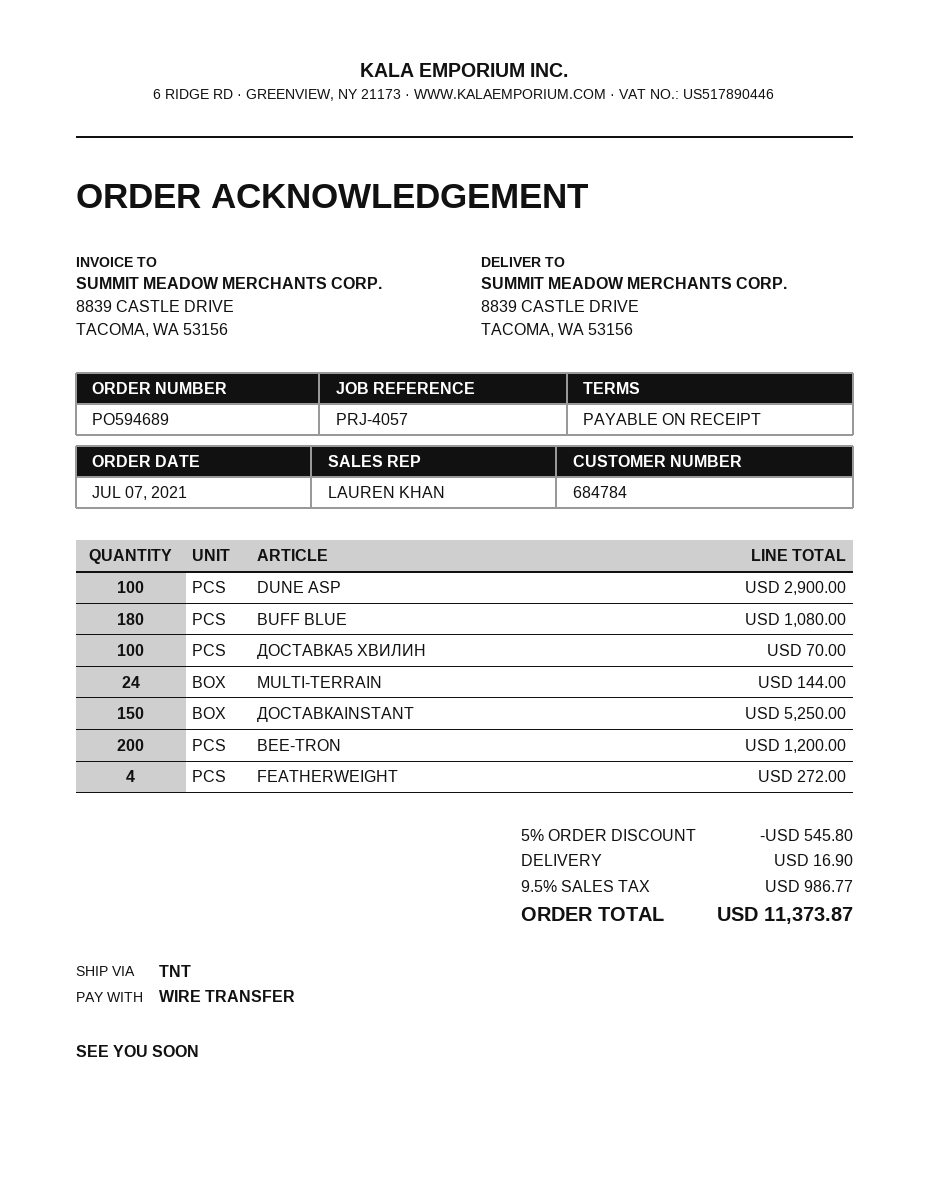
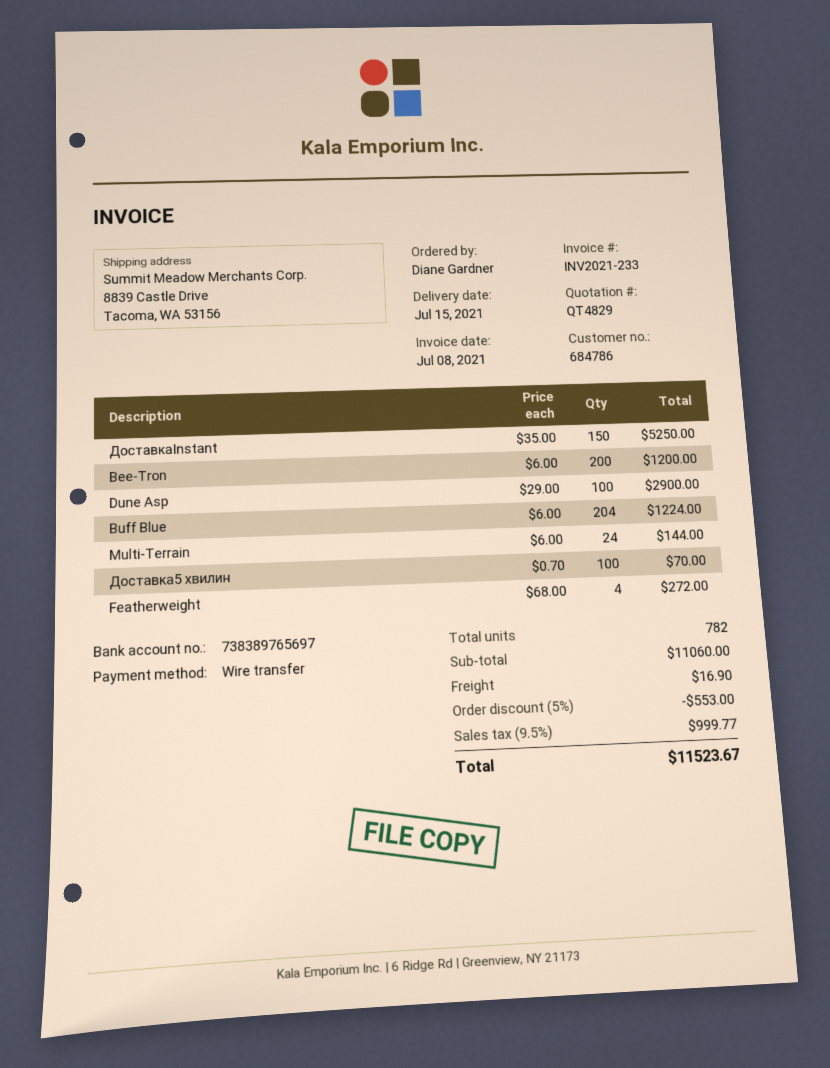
customer number: 684784 -> 684786
BUFF BLUE: 180 for 1080.00 -> 204 for 1224.00
discount: 5% = 545.80 -> 5% = 553.00
tax: 9.5% = 986.77 -> 9.5% = 999.77
total: 11373.87 -> 11523.67

